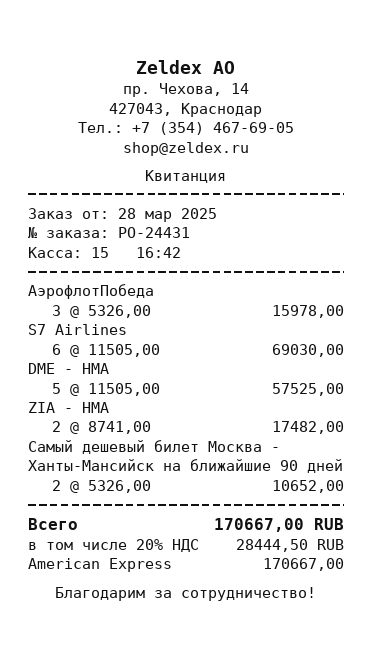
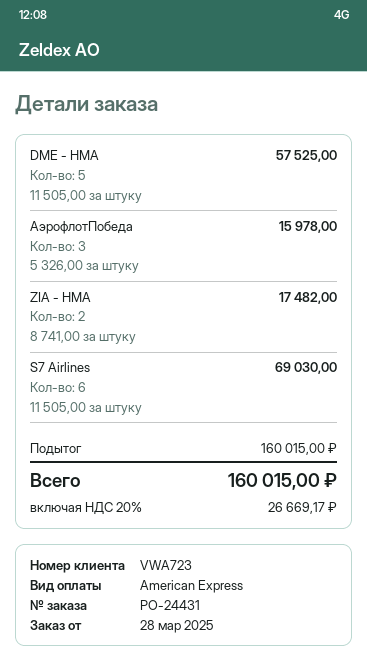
Самый дешевый билет Москва - Ханты-Мансийск на ближайшие 90 дней: 2 x 5326.00 = 10652.00 -> none
tax: 20% = 28444.50 -> 20% = 26669.17
total: 170667.00 -> 160015.00

